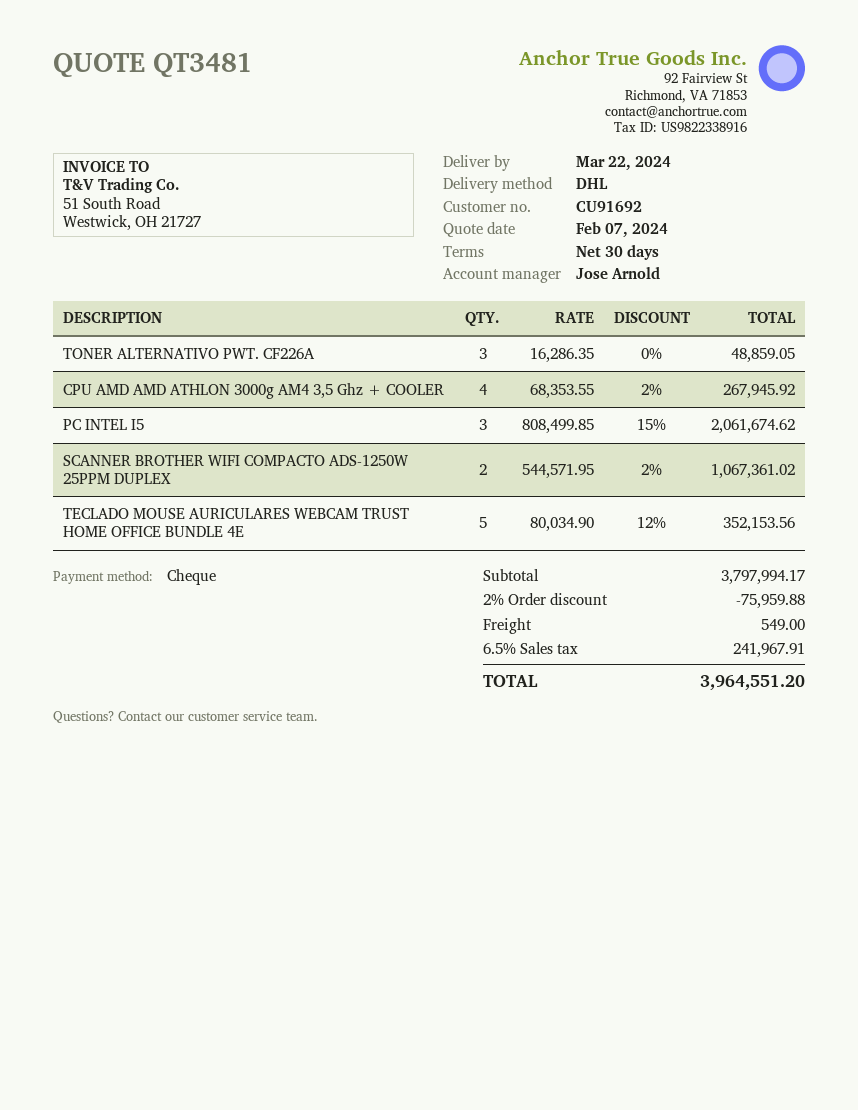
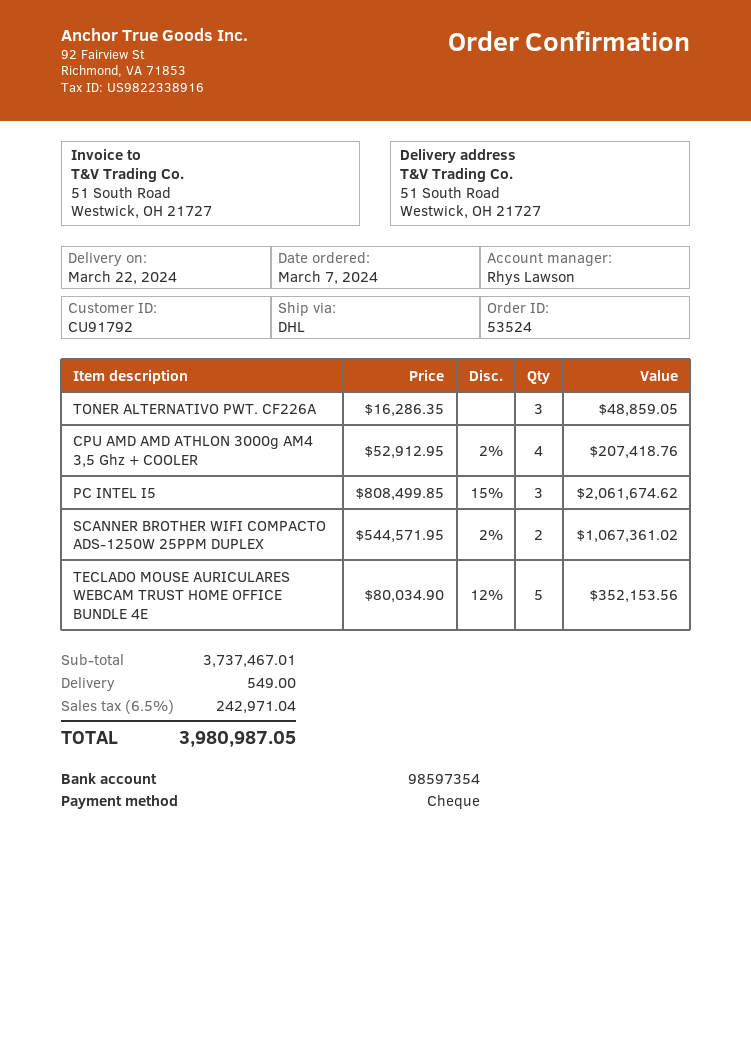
customer number: CU91692 -> CU91792
sales rep: Jose Arnold -> Rhys Lawson
CPU AMD AMD ATHLON 3000g AM4 3,5 Ghz + COOLER: 4 x 68353.55 - 2% = 267945.92 -> 4 x 52912.95 - 2% = 207418.76
subtotal: 3797994.17 -> 3737467.01
discount: 2% = 75959.88 -> none
tax: 6.5% = 241967.91 -> 6.5% = 242971.04
total: 3964551.20 -> 3980987.05

